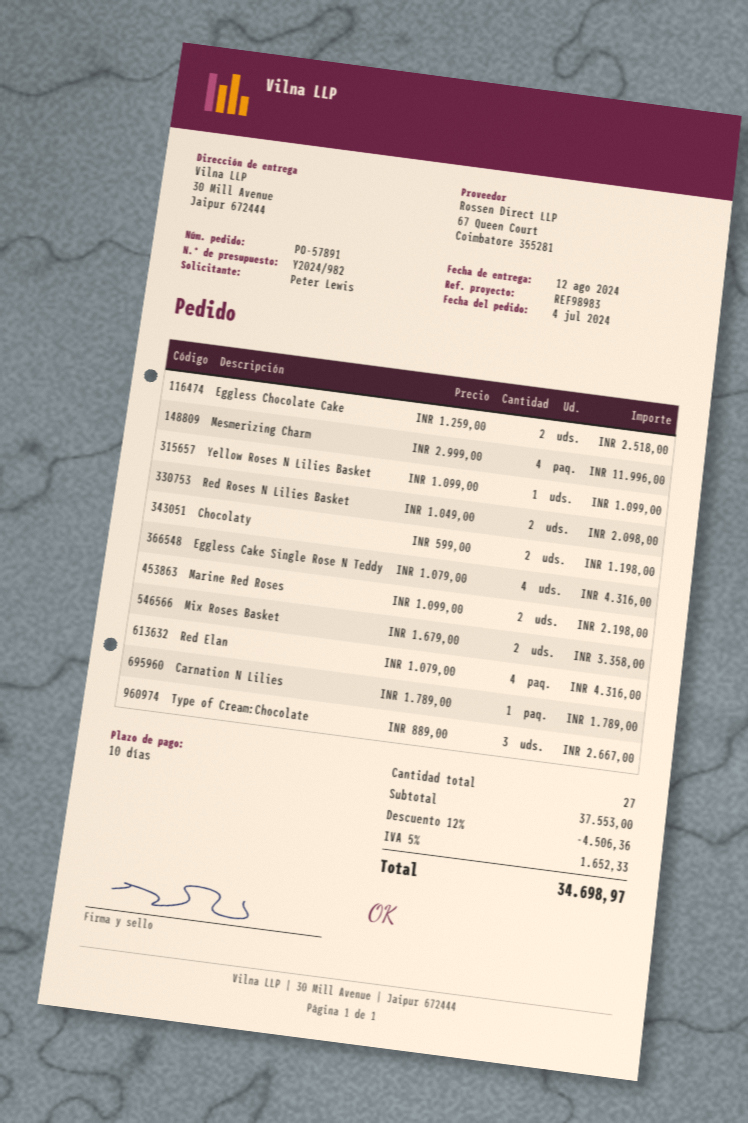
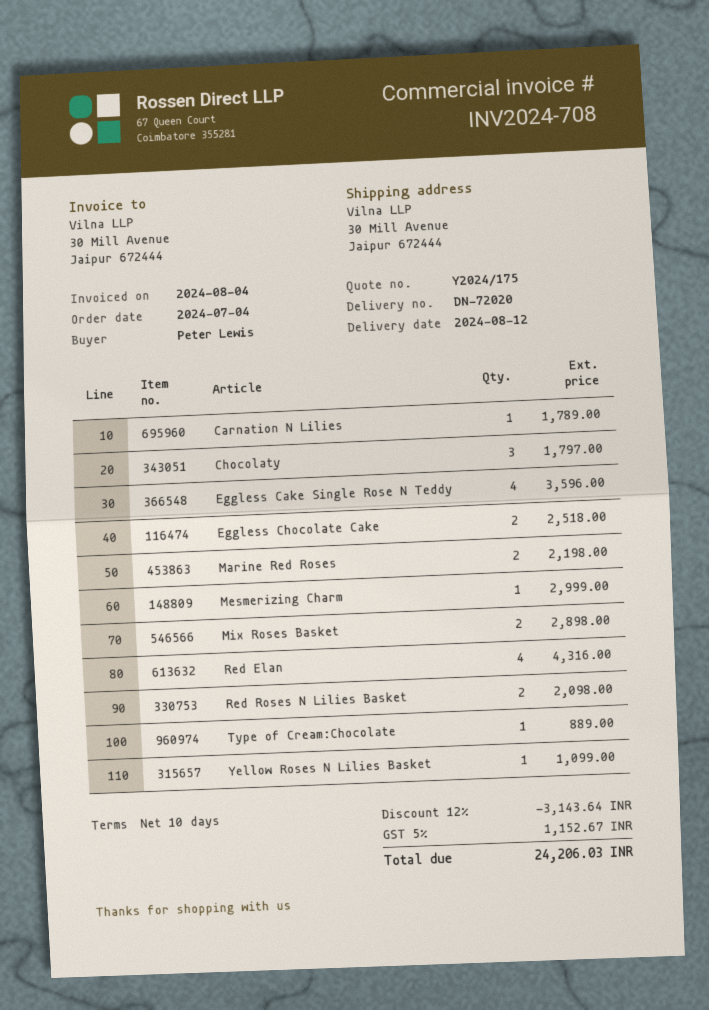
quote number: Y2024/982 -> Y2024/175
Mesmerizing Charm: 4 for 11996.00 -> 1 for 2999.00
Chocolaty: 2 for 1198.00 -> 3 for 1797.00
Eggless Cake Single Rose N Teddy: 4 for 4316.00 -> 4 for 3596.00
Mix Roses Basket: 2 for 3358.00 -> 2 for 2898.00
Type of Cream:Chocolate: 3 for 2667.00 -> 1 for 889.00
discount: 12% = 4506.36 -> 12% = 3143.64
tax: 5% = 1652.33 -> 5% = 1152.67
total: 34698.97 -> 24206.03

